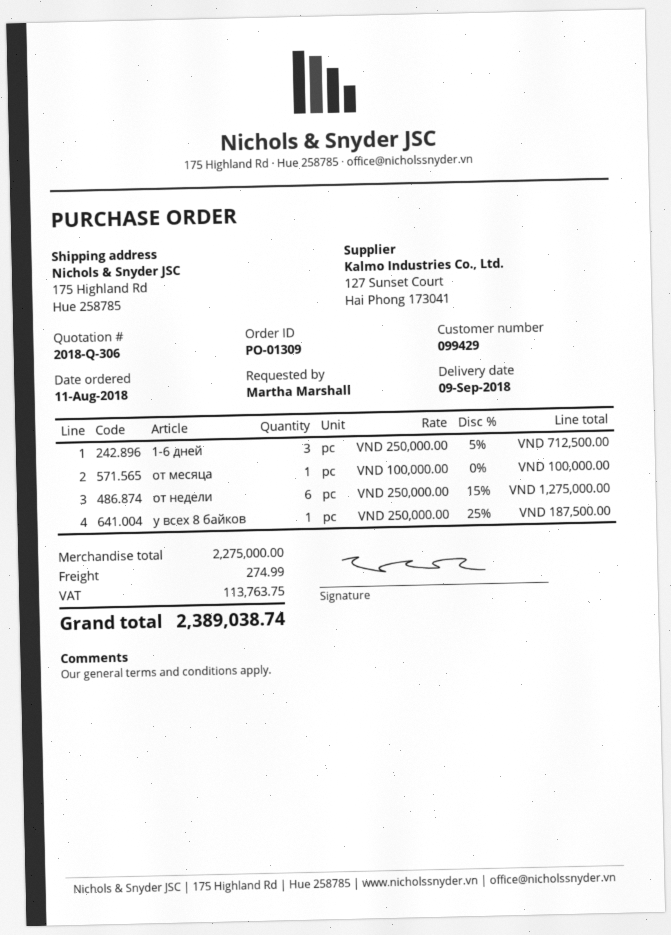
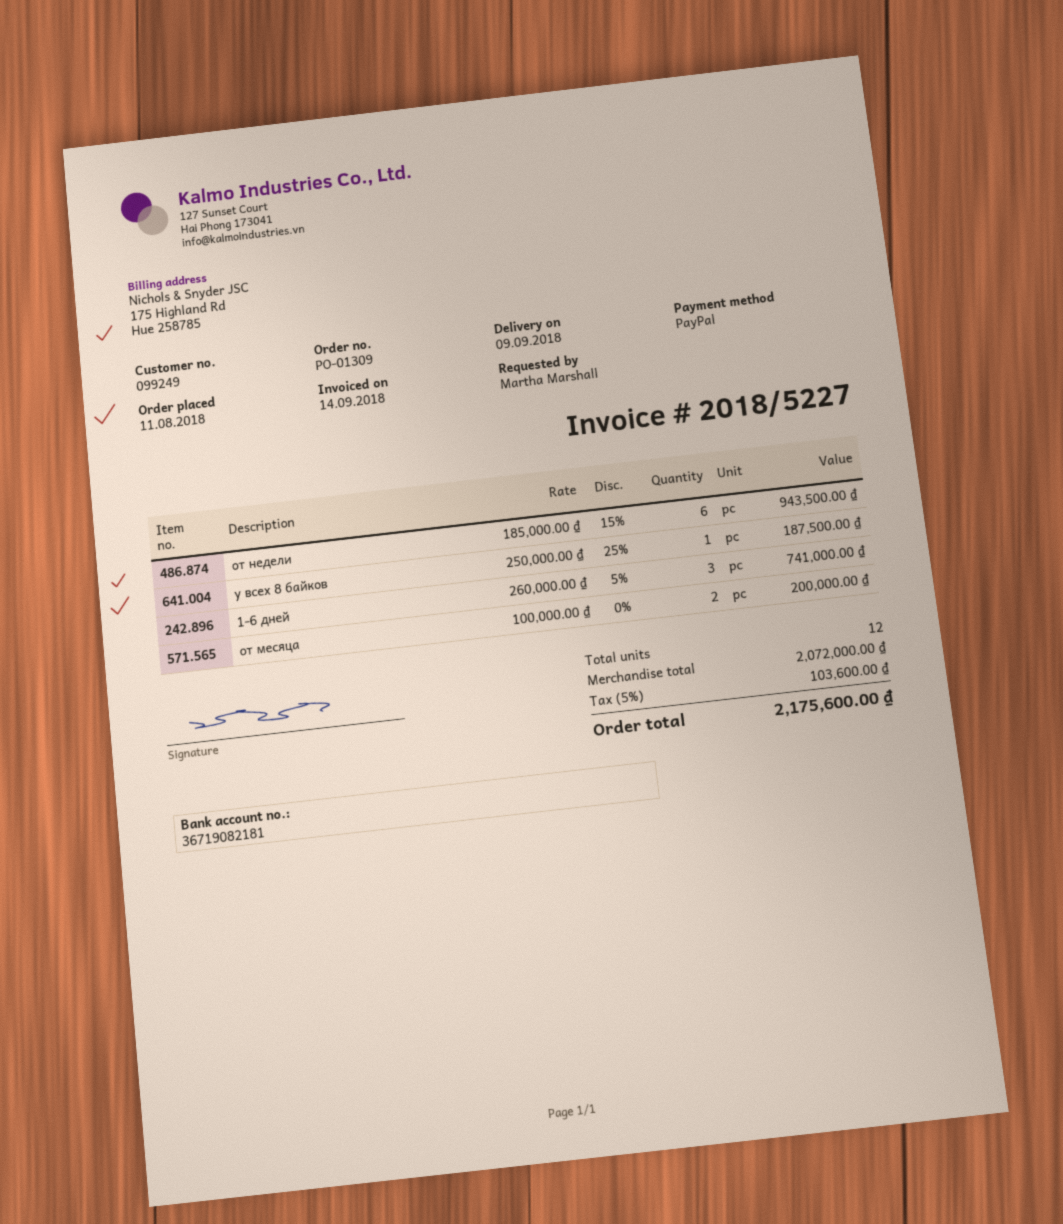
customer number: 099429 -> 099249
1-6 дней: 3 x 250000.00 - 5% = 712500.00 -> 3 x 260000.00 - 5% = 741000.00
от месяца: 1 x 100000.00 = 100000.00 -> 2 x 100000.00 = 200000.00
от недели: 6 x 250000.00 - 15% = 1275000.00 -> 6 x 185000.00 - 15% = 943500.00
subtotal: 2275000.00 -> 2072000.00
shipping: 274.99 -> none
tax: 113763.75 -> 103600.00
total: 2389038.74 -> 2175600.00

